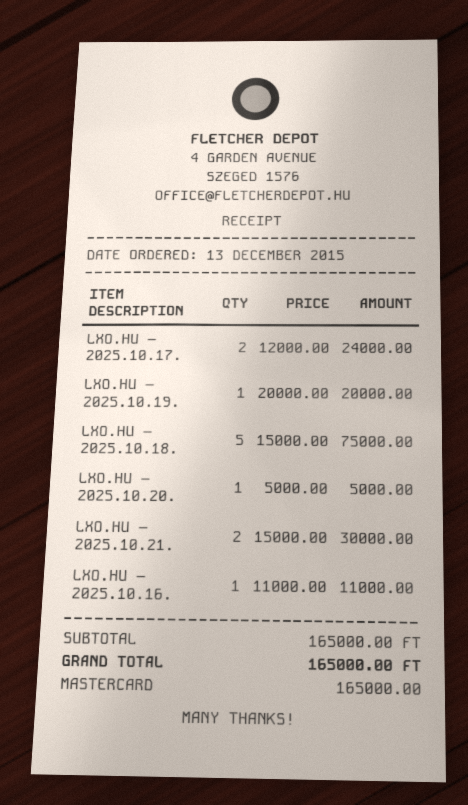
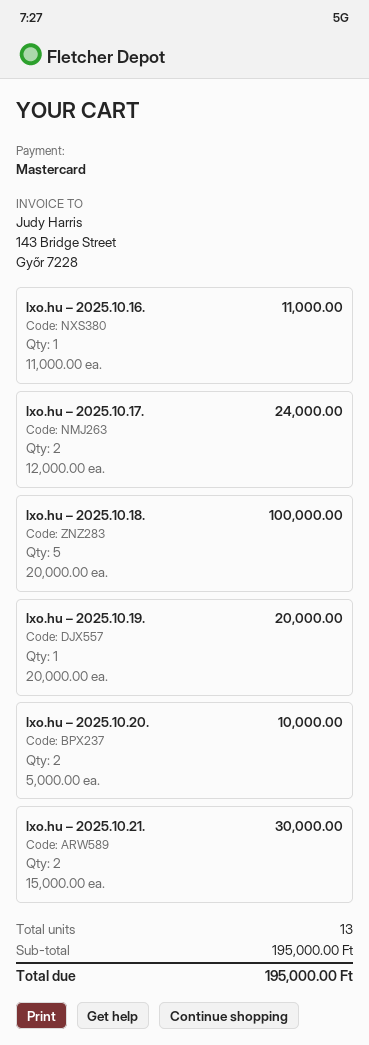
LXO.HU – 2025.10.18.: 5 x 15000.00 = 75000.00 -> 5 x 20000.00 = 100000.00
LXO.HU – 2025.10.20.: 1 x 5000.00 = 5000.00 -> 2 x 5000.00 = 10000.00
subtotal: 165000.00 -> 195000.00
total: 165000.00 -> 195000.00

